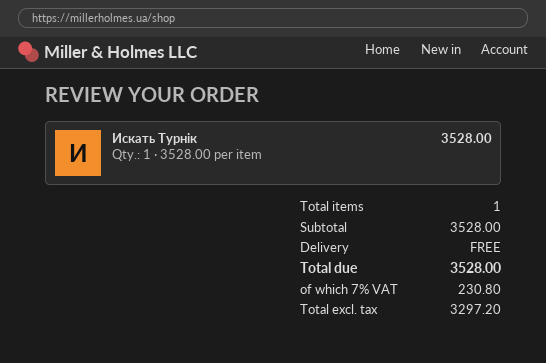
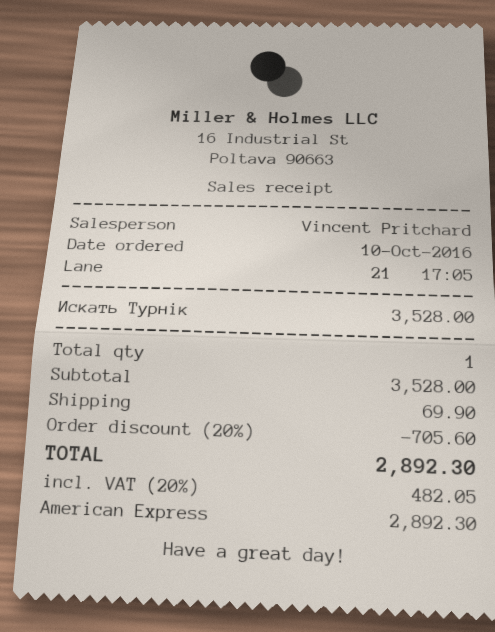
discount: none -> 20% = 705.60
shipping: 0.00 -> 69.90
tax: 7% = 230.80 -> 20% = 482.05
total: 3528.00 -> 2892.30

